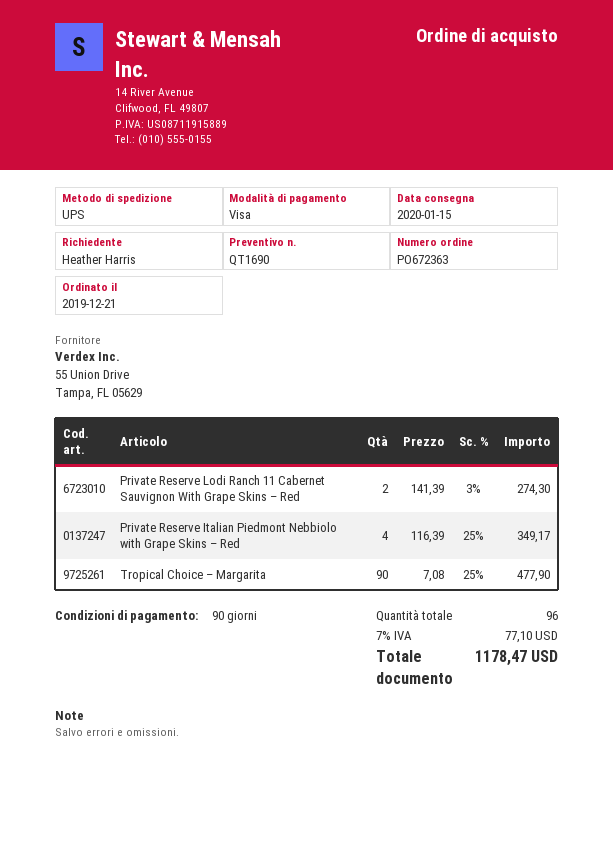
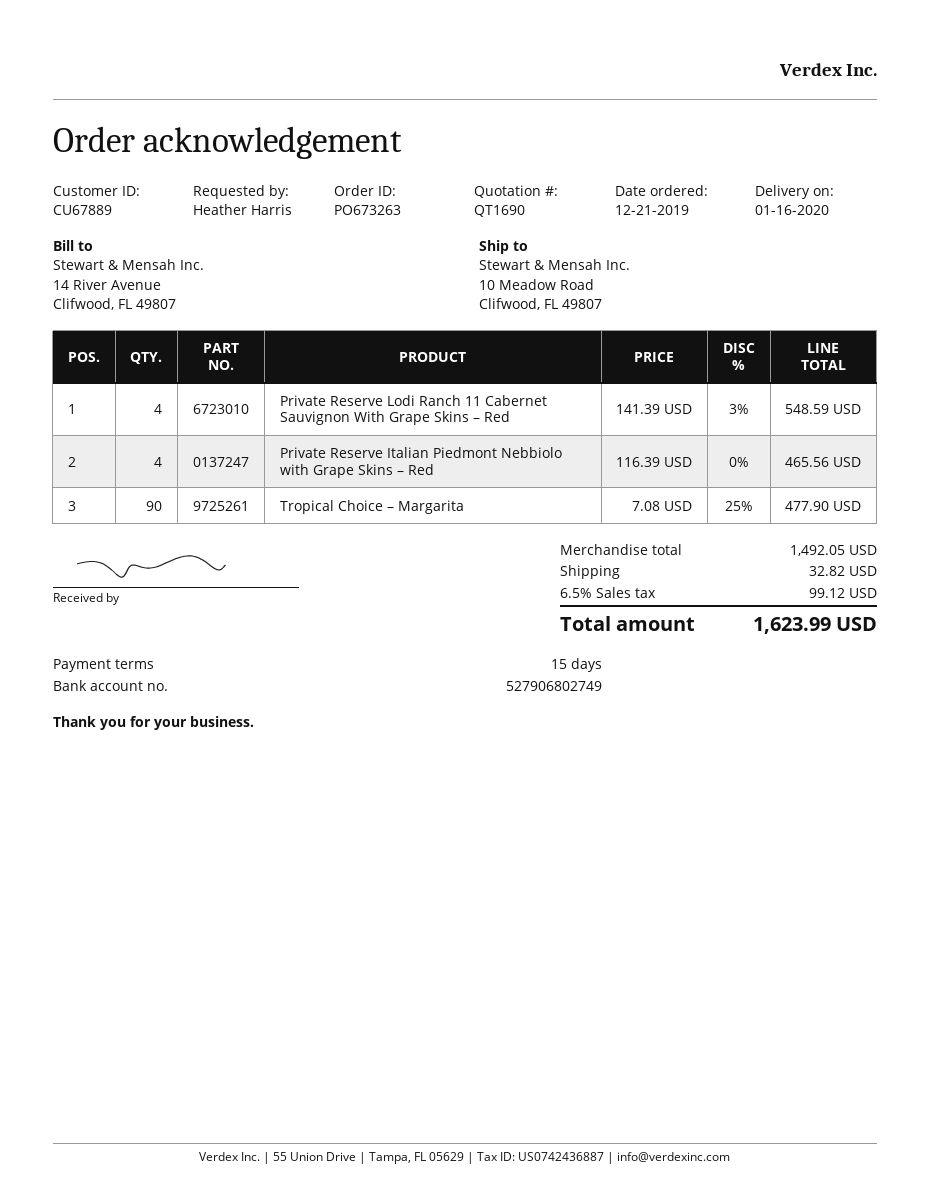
order number: PO672363 -> PO673263
delivery date: 2020-01-15 -> 2020-01-16
payment terms: 90 days -> 15 days
Private Reserve Lodi Ranch 11 Cabernet Sauvignon With Grape Skins – Red: 2 x 141.39 - 3% = 274.30 -> 4 x 141.39 - 3% = 548.59
Private Reserve Italian Piedmont Nebbiolo with Grape Skins – Red: 4 x 116.39 - 25% = 349.17 -> 4 x 116.39 = 465.56
shipping: none -> 32.82
tax: 7% = 77.10 -> 6.5% = 99.12
total: 1178.47 -> 1623.99

